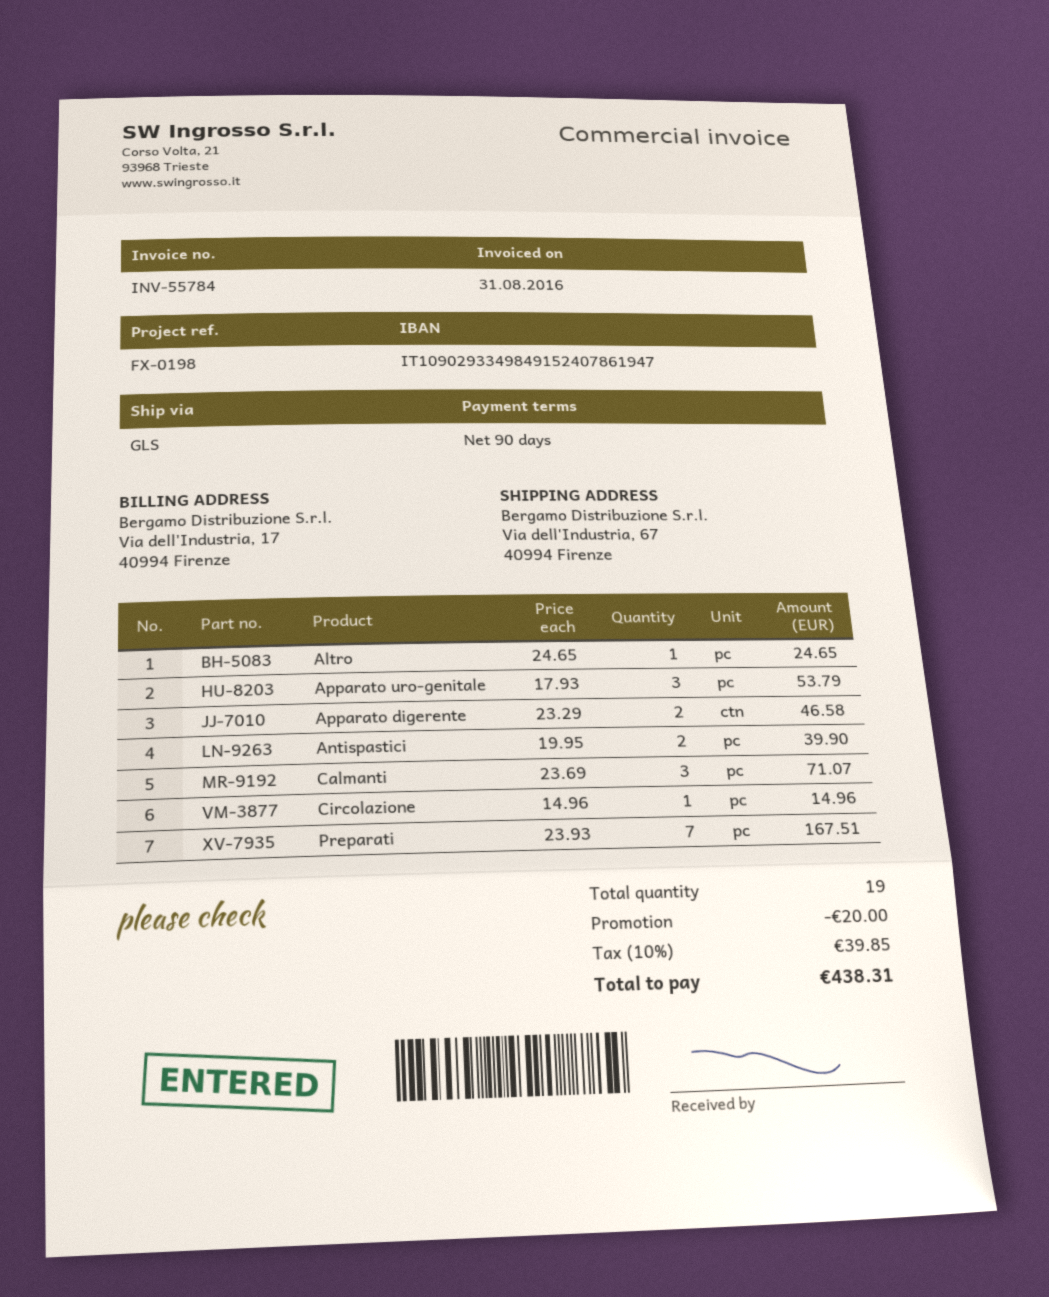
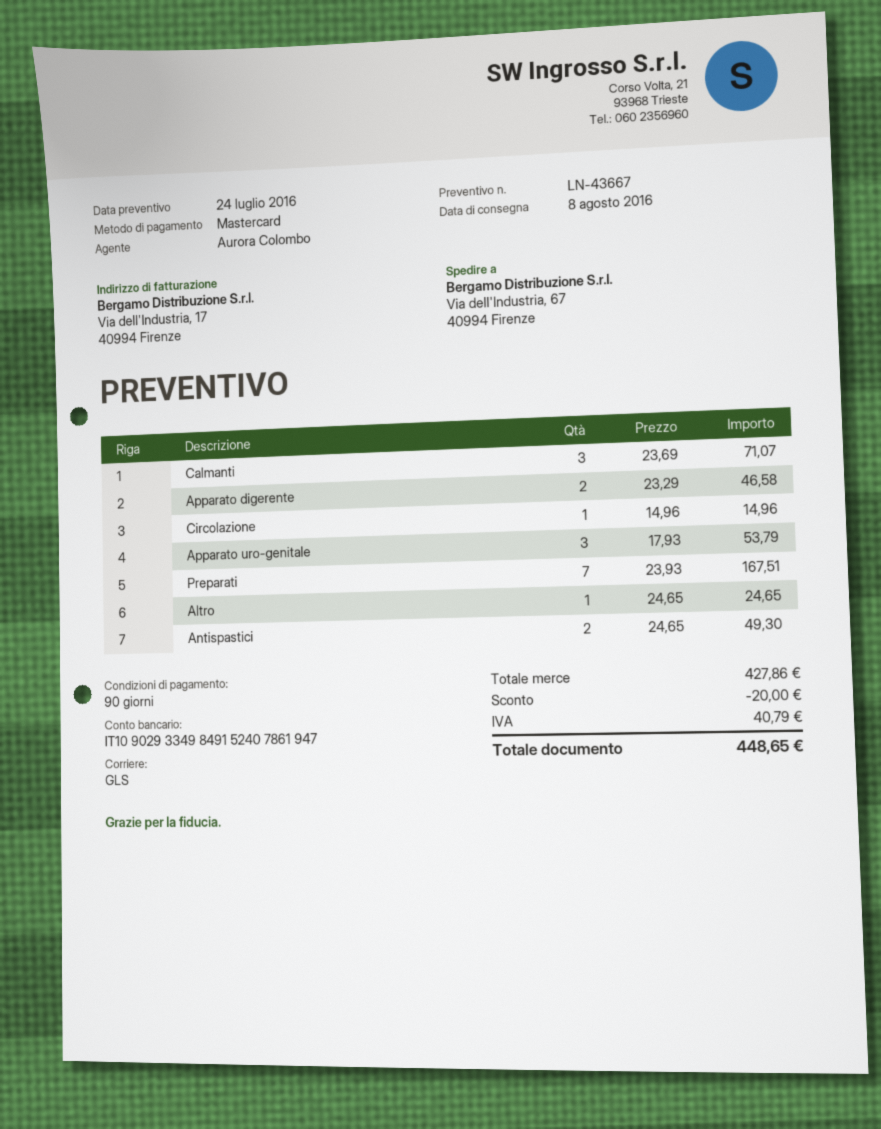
Antispastici: 2 x 19.95 = 39.90 -> 2 x 24.65 = 49.30
tax: 39.85 -> 40.79
total: 438.31 -> 448.65

